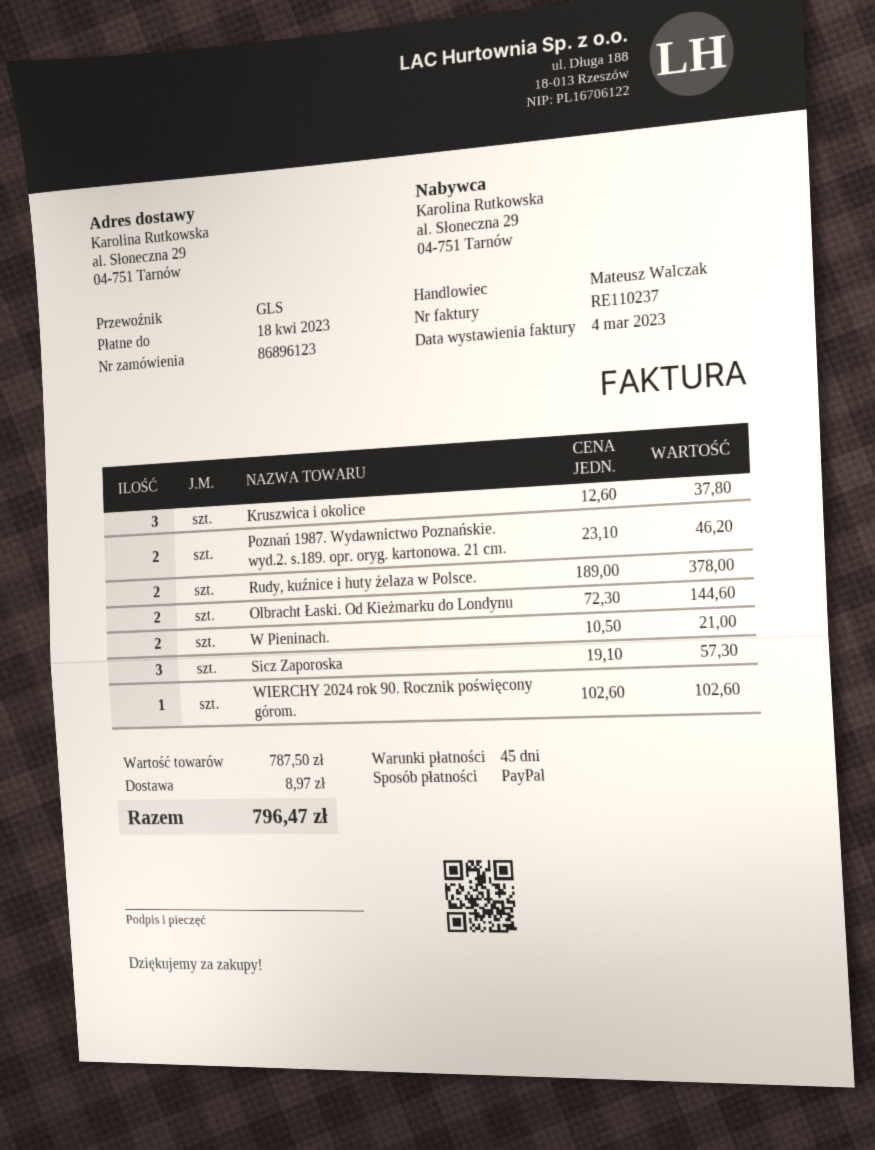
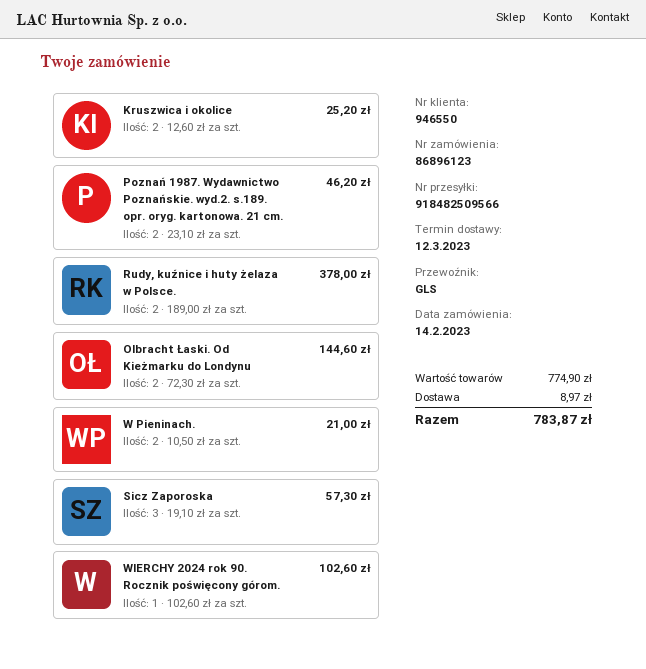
Kruszwica i okolice: 3 x 12.60 = 37.80 -> 2 x 12.60 = 25.20
subtotal: 787.50 -> 774.90
total: 796.47 -> 783.87

